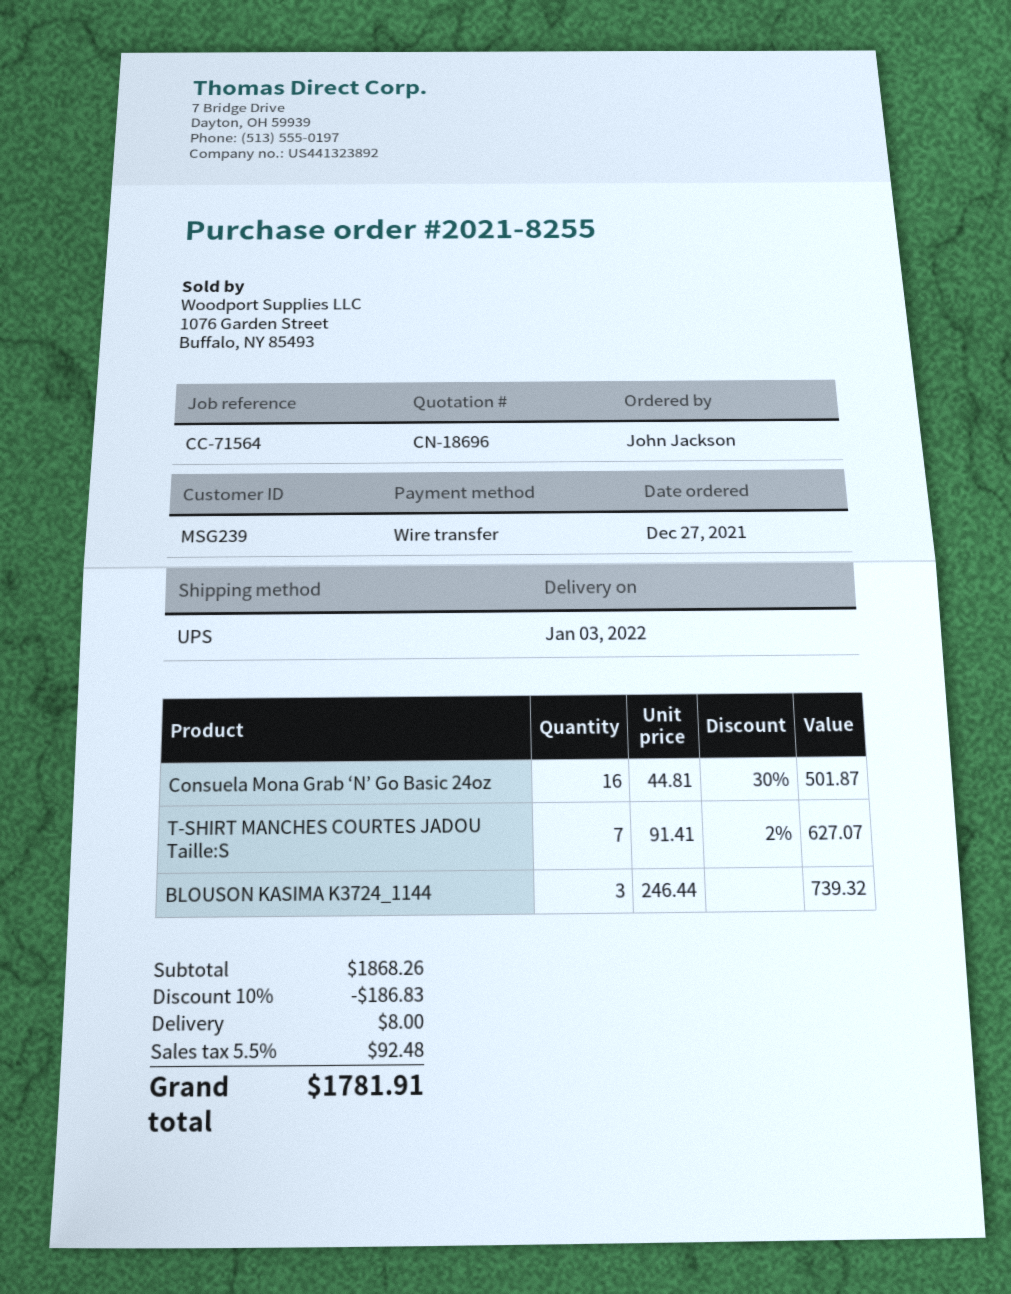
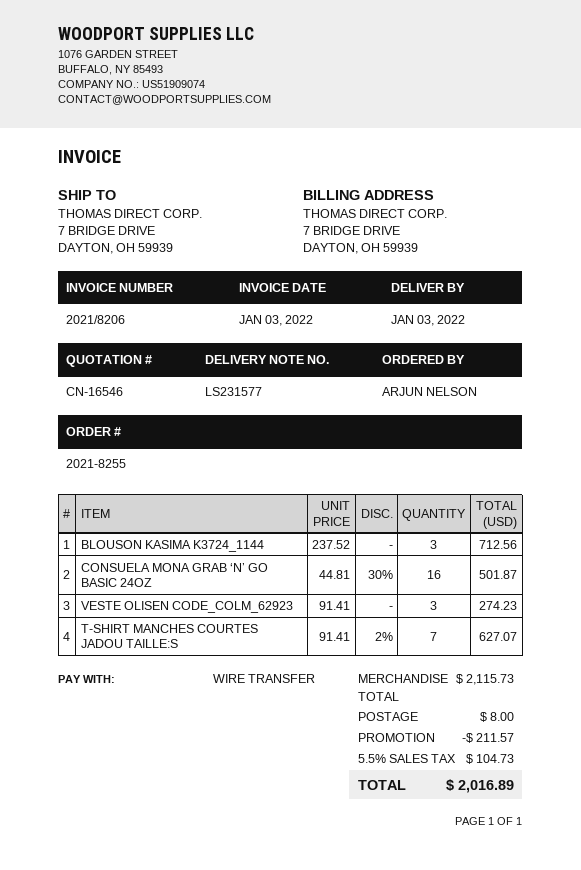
quote number: CN-18696 -> CN-16546
ordered by: John Jackson -> ARJUN NELSON
BLOUSON KASIMA K3724_1144: 3 x 246.44 = 739.32 -> 3 x 237.52 = 712.56
VESTE OLISEN CODE_COLM_62923: none -> 3 x 91.41 = 274.23
subtotal: 1868.26 -> 2115.73
discount: 186.83 -> 211.57
tax: 5.5% = 92.48 -> 5.5% = 104.73
total: 1781.91 -> 2016.89

